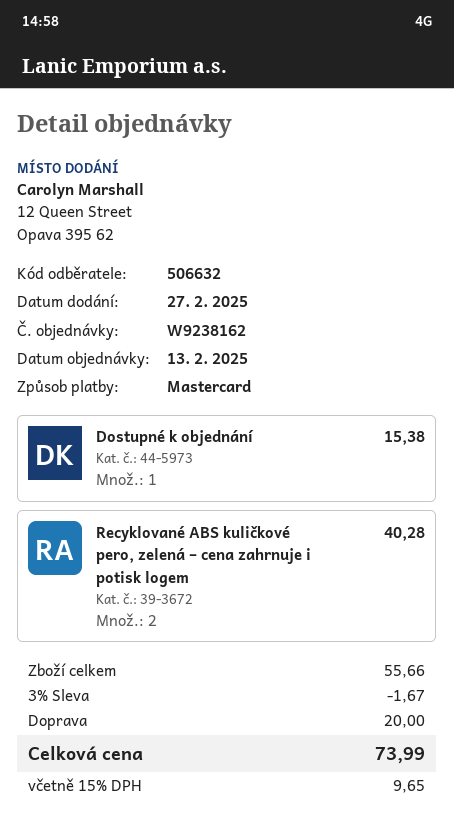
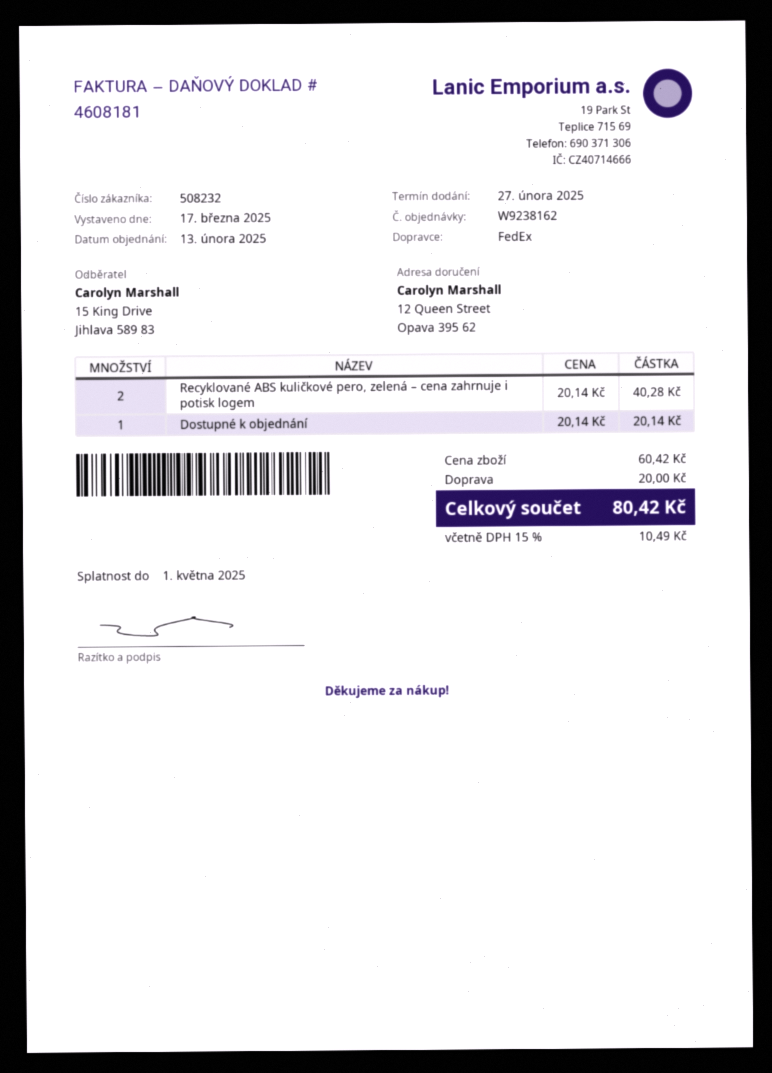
customer number: 506632 -> 508232
Dostupné k objednání: 1 for 15.38 -> 1 for 20.14
subtotal: 55.66 -> 60.42
discount: 3% = 1.67 -> none
tax: 15% = 9.65 -> 15% = 10.49
total: 73.99 -> 80.42

